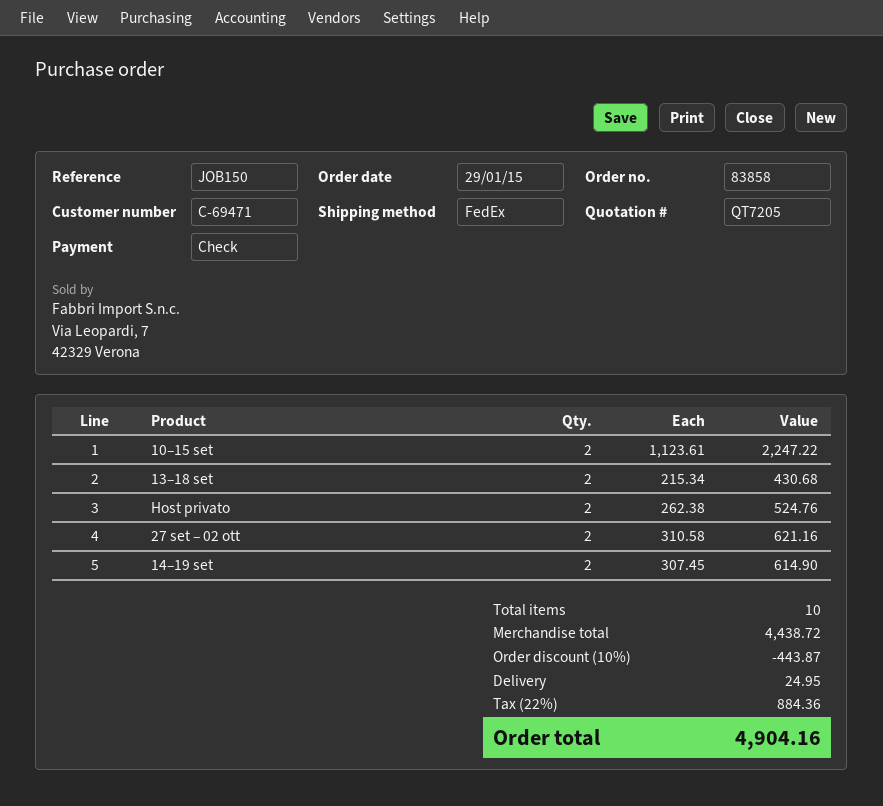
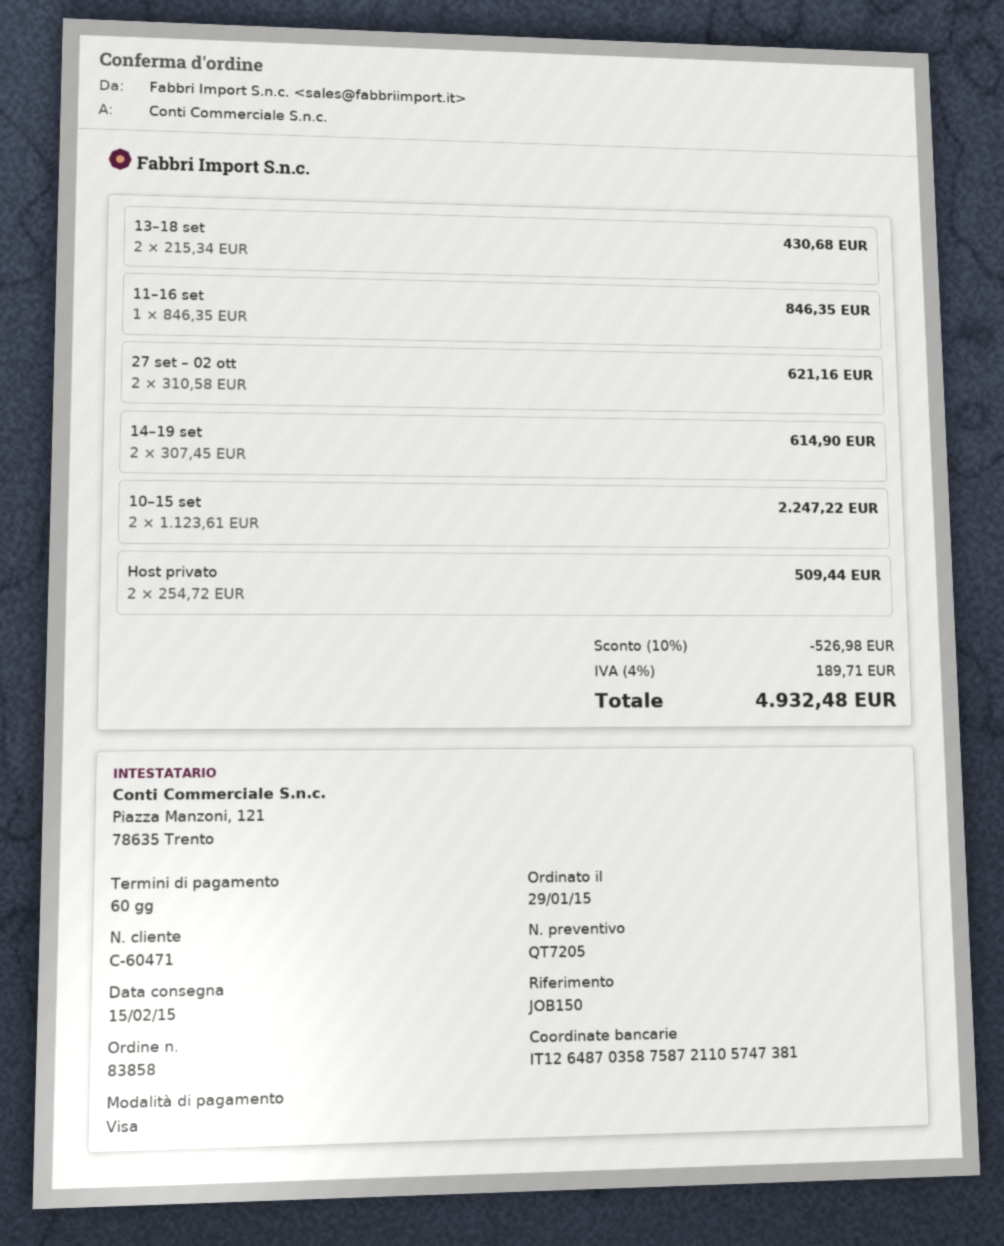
customer number: C-69471 -> C-60471
payment method: cheque -> Visa
Host privato: 2 x 262.38 = 524.76 -> 2 x 254.72 = 509.44
11–16 set: none -> 1 x 846.35 = 846.35
discount: 10% = 443.87 -> 10% = 526.98
shipping: 24.95 -> none
tax: 22% = 884.36 -> 4% = 189.71
total: 4904.16 -> 4932.48

